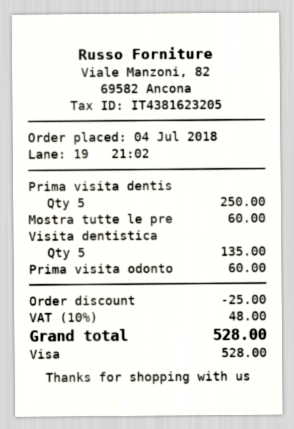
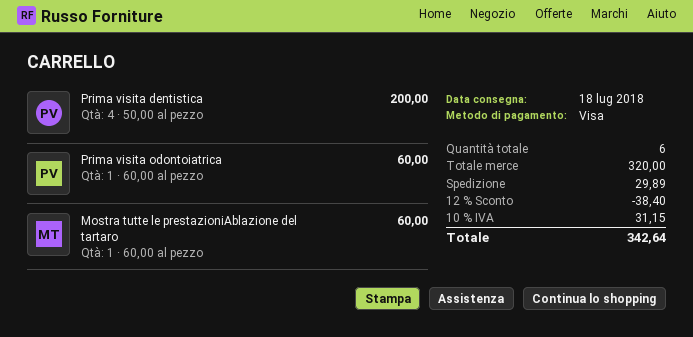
Prima visita dentis: 5 for 250.00 -> 4 for 200.00
Visita dentistica: 5 for 135.00 -> none
discount: 25.00 -> 38.40
shipping: none -> 29.89
tax: 10% = 48.00 -> 10% = 31.15
total: 528.00 -> 342.64

